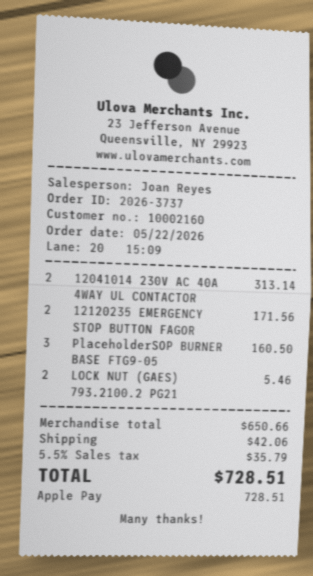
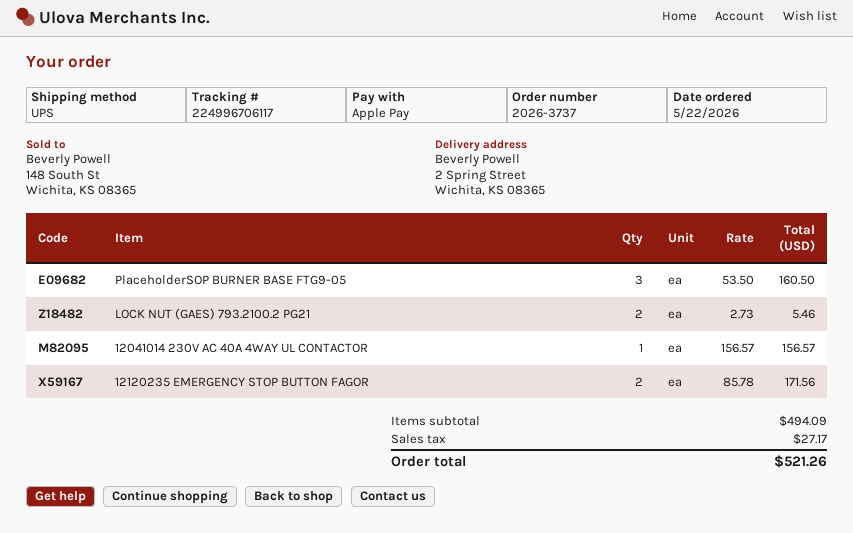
12041014 230V AC 40A 4WAY UL CONTACTOR: 2 for 313.14 -> 1 for 156.57
subtotal: 650.66 -> 494.09
shipping: 42.06 -> none
tax: 35.79 -> 27.17
total: 728.51 -> 521.26

